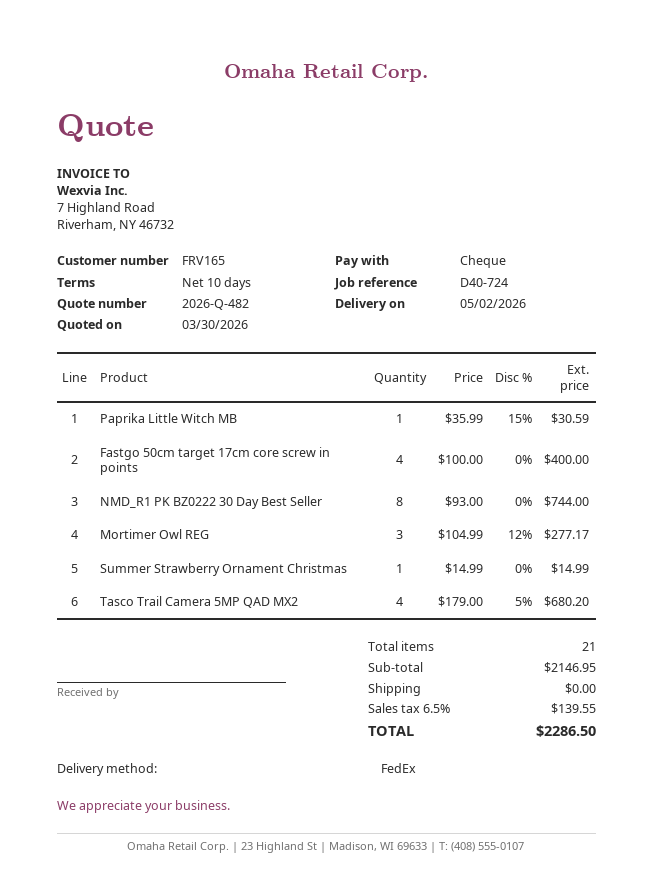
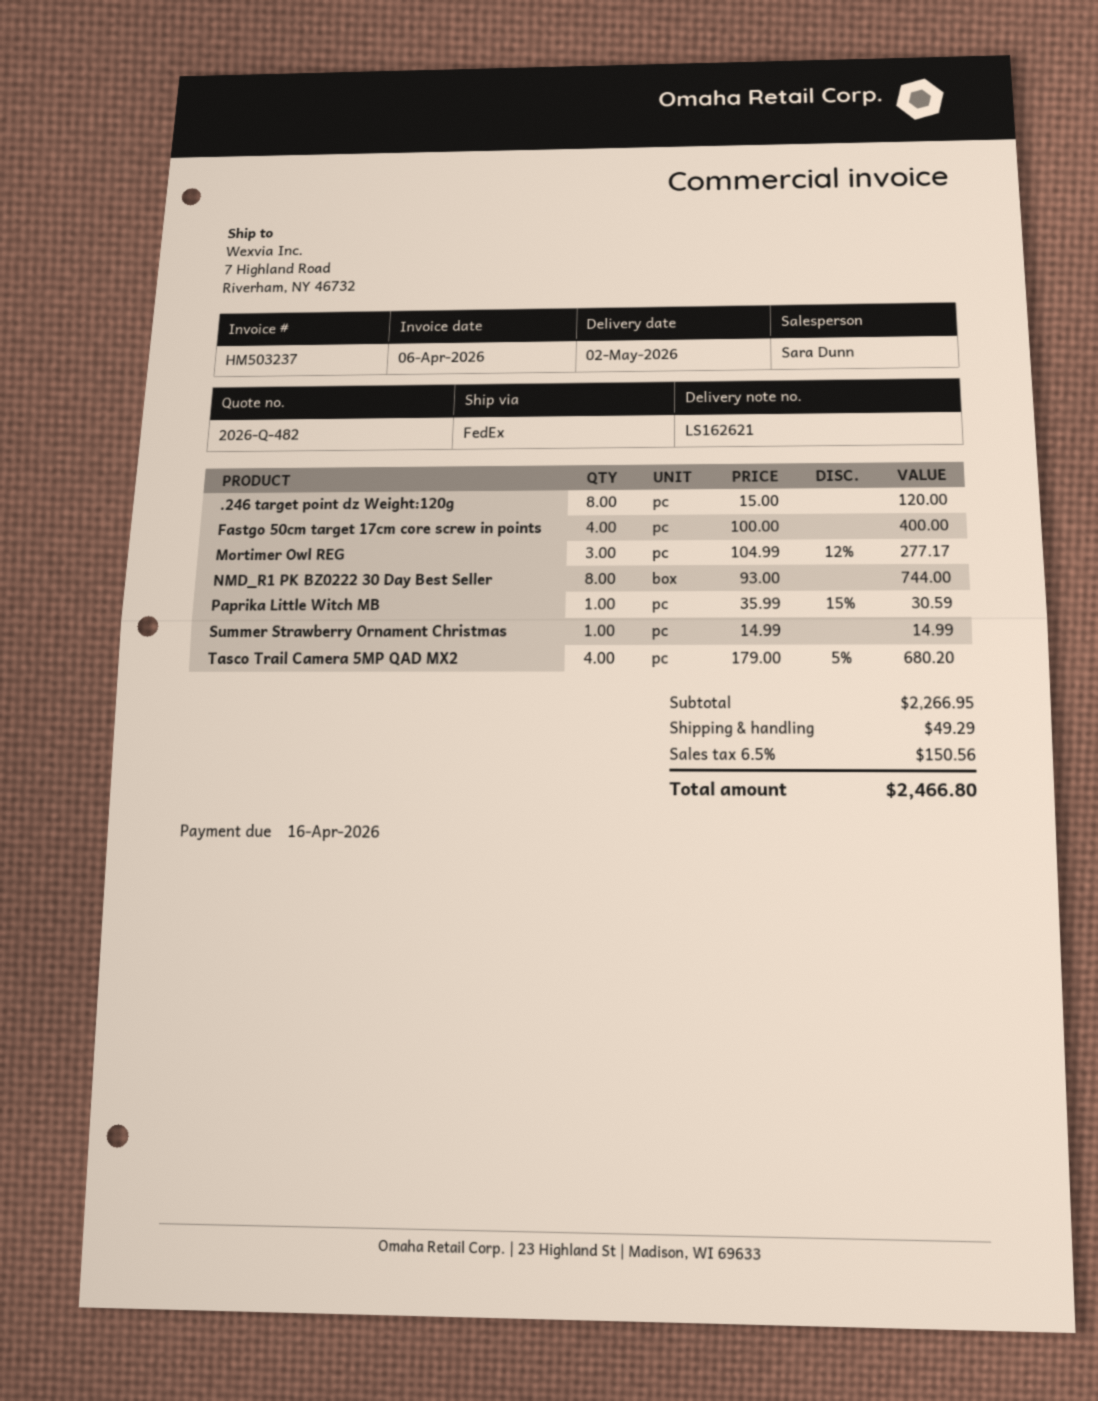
.246 target point dz Weight:120g: none -> 8 x 15.00 = 120.00
subtotal: 2146.95 -> 2266.95
shipping: 0.00 -> 49.29
tax: 6.5% = 139.55 -> 6.5% = 150.56
total: 2286.50 -> 2466.80

